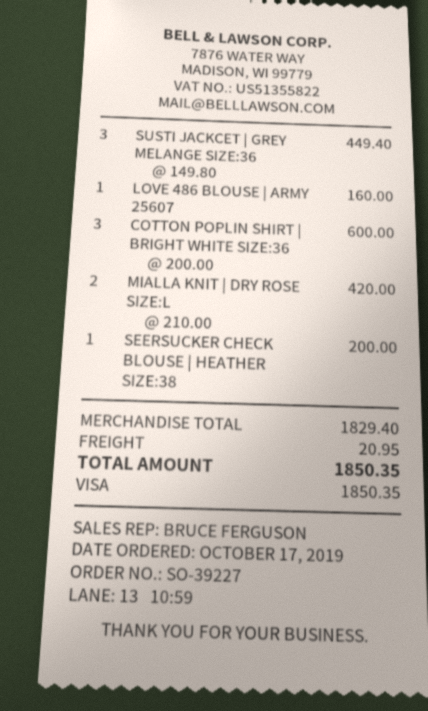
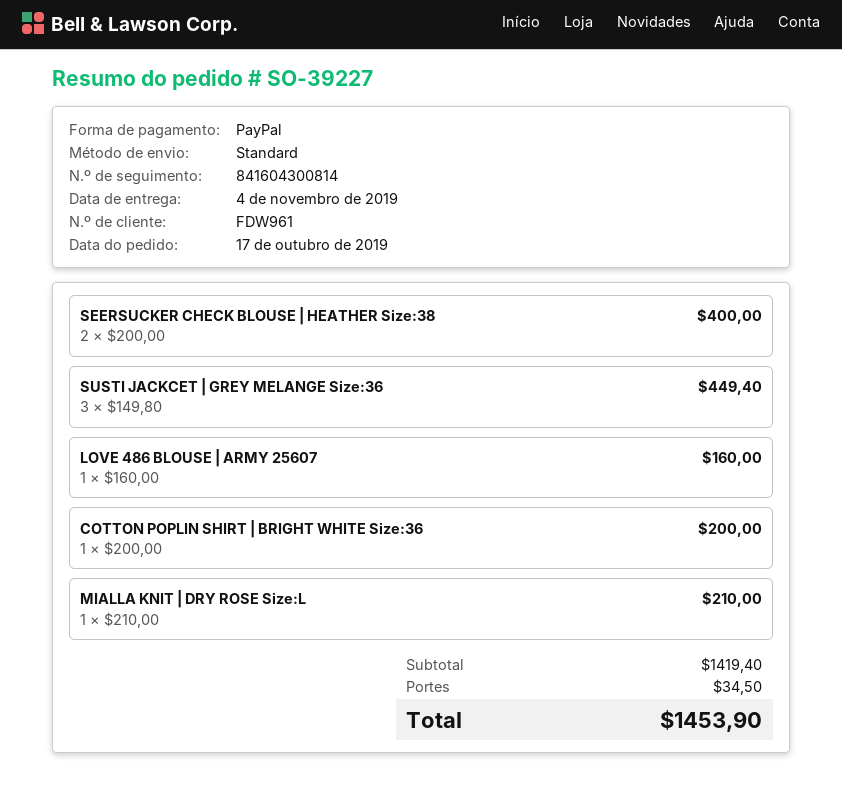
payment method: Visa -> PayPal
COTTON POPLIN SHIRT | BRIGHT WHITE SIZE:36: 3 x 200.00 = 600.00 -> 1 x 200.00 = 200.00
MIALLA KNIT | DRY ROSE SIZE:L: 2 x 210.00 = 420.00 -> 1 x 210.00 = 210.00
SEERSUCKER CHECK BLOUSE | HEATHER SIZE:38: 1 x 200.00 = 200.00 -> 2 x 200.00 = 400.00
subtotal: 1829.40 -> 1419.40
shipping: 20.95 -> 34.50
total: 1850.35 -> 1453.90

